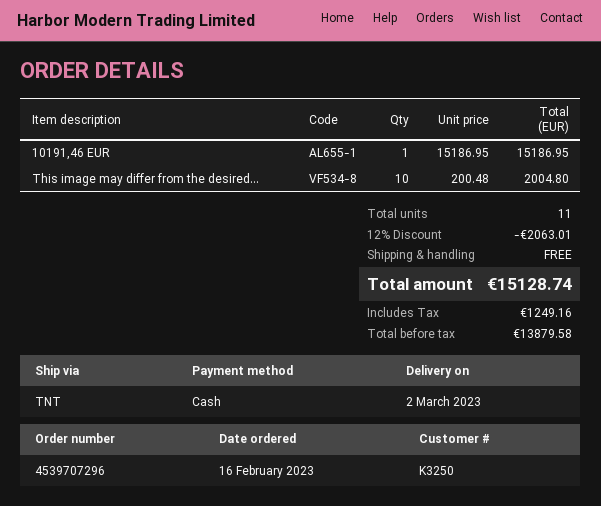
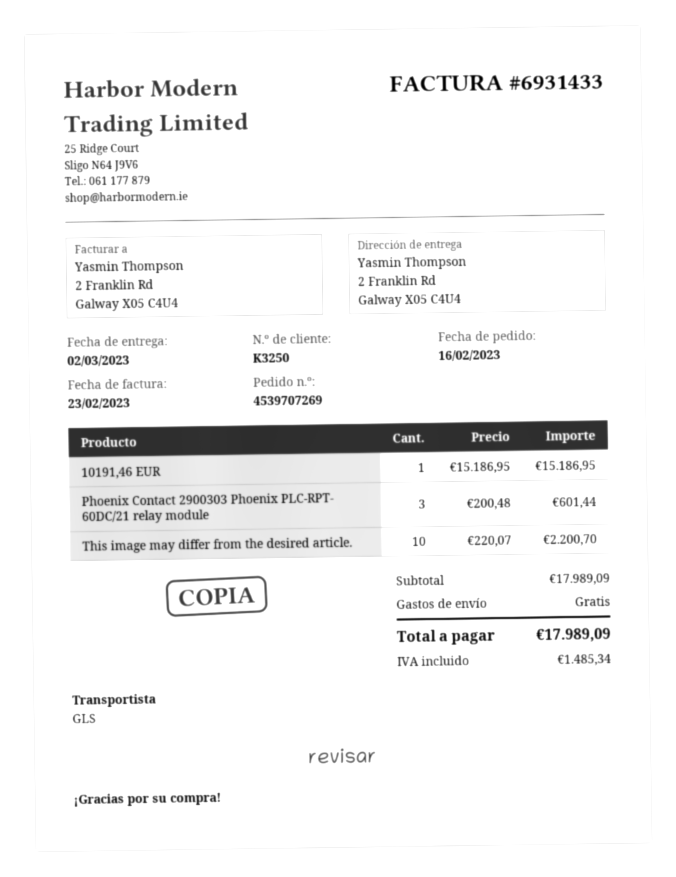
order number: 4539707296 -> 4539707269
shipping method: TNT -> GLS
This image may differ from the desired...: 10 x 200.48 = 2004.80 -> 10 x 220.07 = 2200.70
Phoenix Contact 2900303 Phoenix PLC-RPT- 60DC/21 relay module: none -> 3 x 200.48 = 601.44
discount: 12% = 2063.01 -> none
tax: 1249.16 -> 1485.34
total: 15128.74 -> 17989.09

